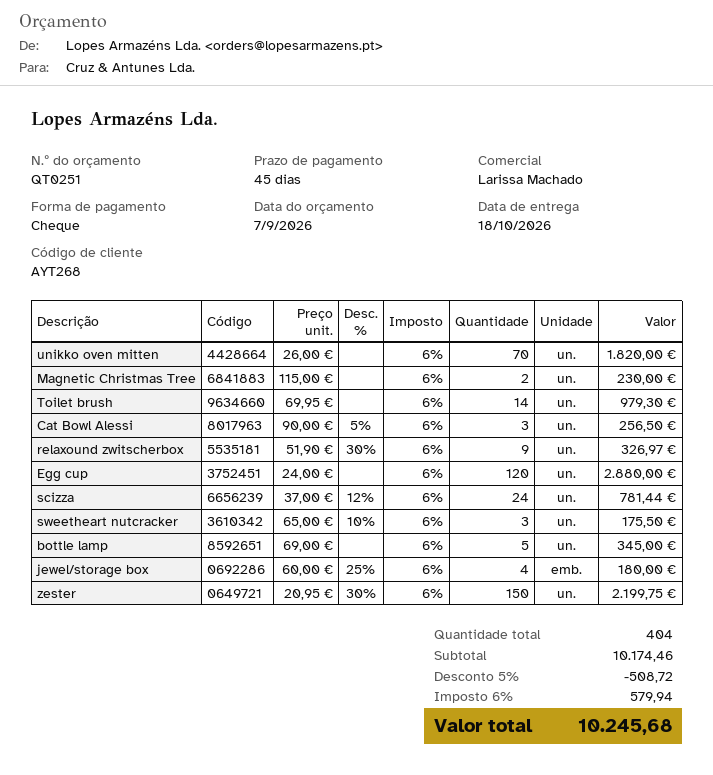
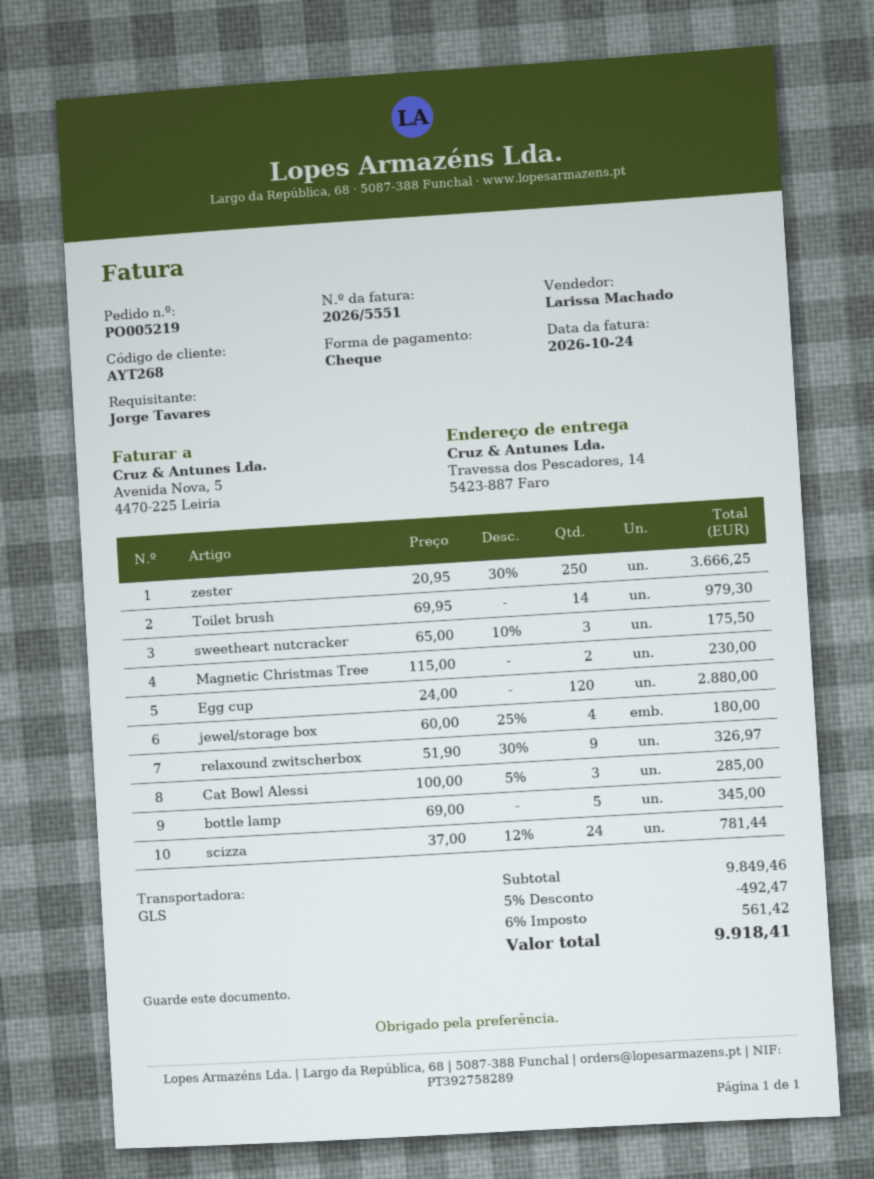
unikko oven mitten: 70 x 26.00 = 1820.00 -> none
Cat Bowl Alessi: 3 x 90.00 - 5% = 256.50 -> 3 x 100.00 - 5% = 285.00
zester: 150 x 20.95 - 30% = 2199.75 -> 250 x 20.95 - 30% = 3666.25
subtotal: 10174.46 -> 9849.46
discount: 5% = 508.72 -> 5% = 492.47
tax: 6% = 579.94 -> 6% = 561.42
total: 10245.68 -> 9918.41

